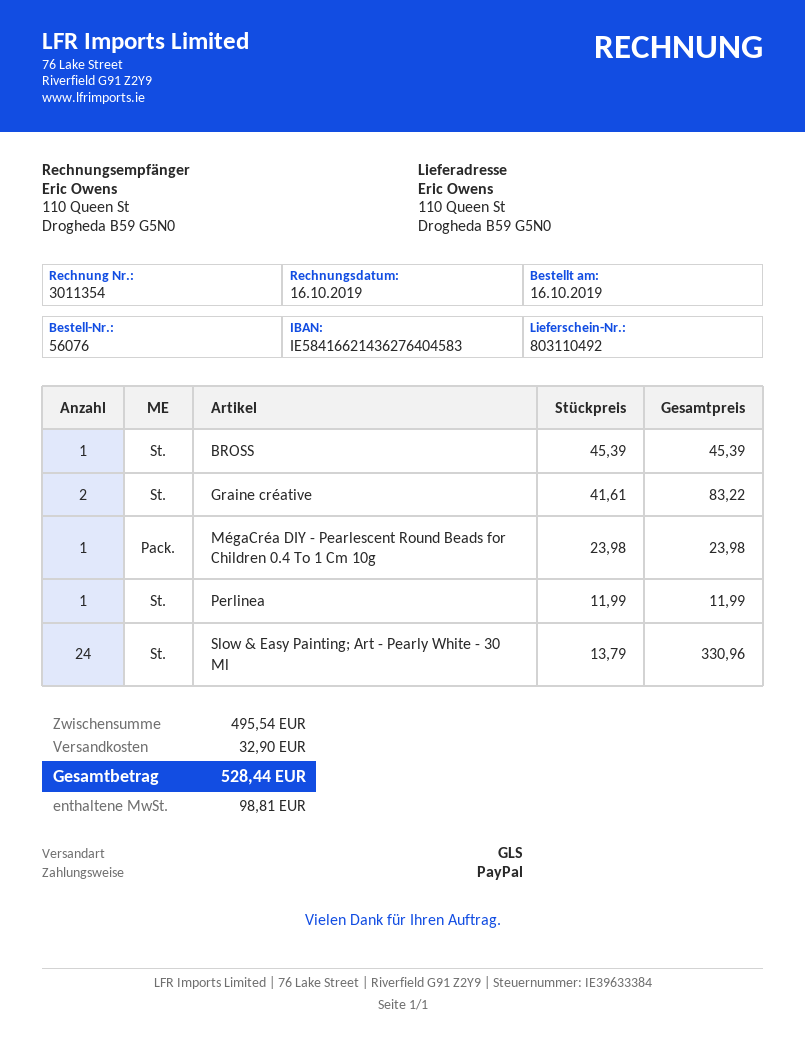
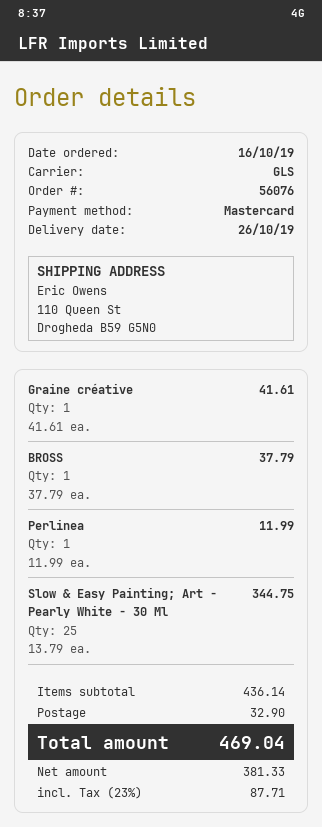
payment method: PayPal -> Mastercard
BROSS: 1 x 45.39 = 45.39 -> 1 x 37.79 = 37.79
Graine créative: 2 x 41.61 = 83.22 -> 1 x 41.61 = 41.61
MégaCréa DIY - Pearlescent Round Beads for Children 0.4 To 1 Cm 10g: 1 x 23.98 = 23.98 -> none
Slow & Easy Painting; Art - Pearly White - 30 Ml: 24 x 13.79 = 330.96 -> 25 x 13.79 = 344.75
subtotal: 495.54 -> 436.14
tax: 98.81 -> 87.71
total: 528.44 -> 469.04

